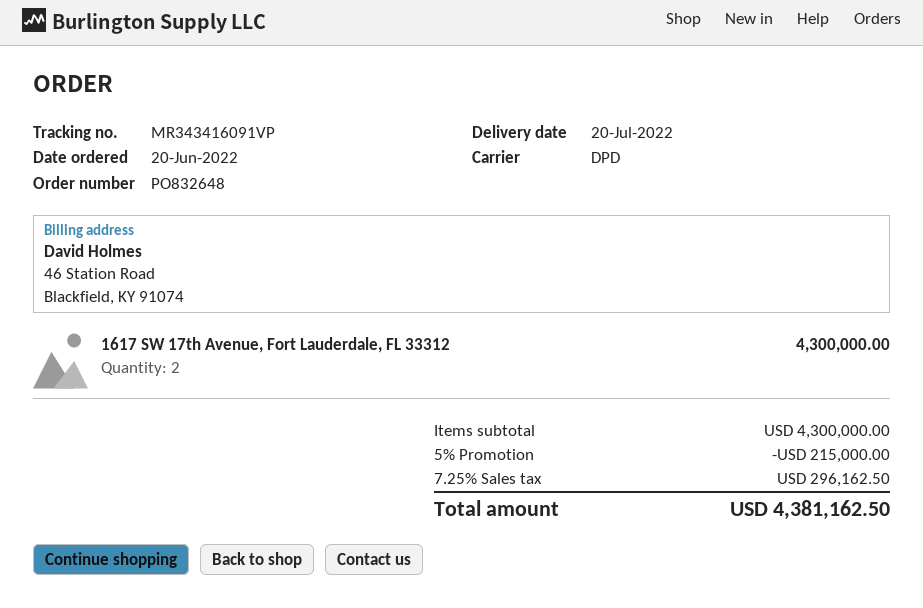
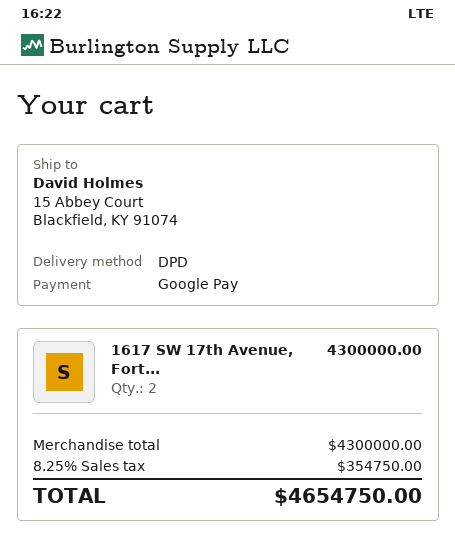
discount: 5% = 215000.00 -> none
tax: 7.25% = 296162.50 -> 8.25% = 354750.00
total: 4381162.50 -> 4654750.00

